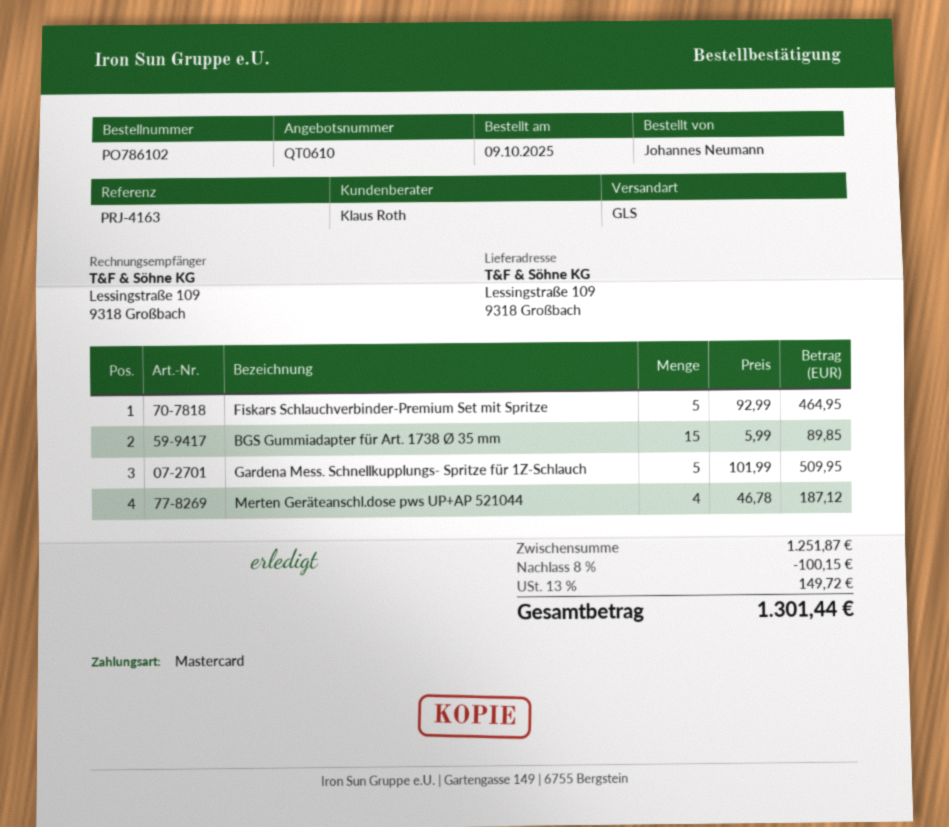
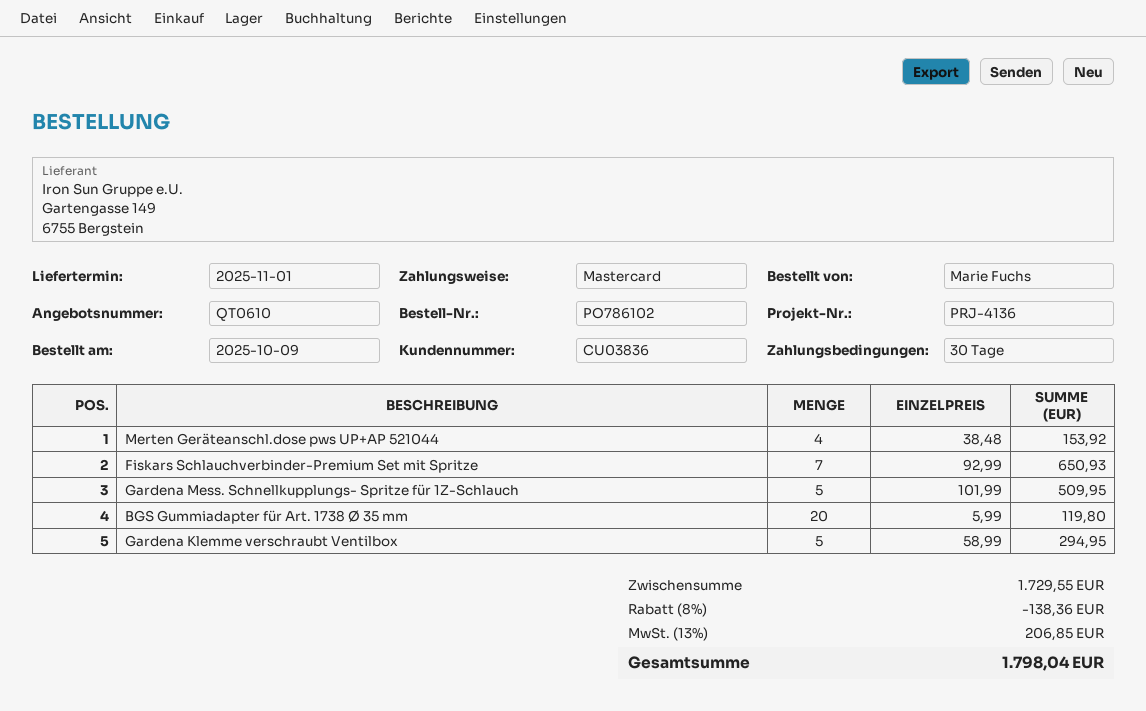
reference: PRJ-4163 -> PRJ-4136
ordered by: Johannes Neumann -> Marie Fuchs
Fiskars Schlauchverbinder-Premium Set mit Spritze: 5 x 92.99 = 464.95 -> 7 x 92.99 = 650.93
BGS Gummiadapter für Art. 1738 Ø 35 mm: 15 x 5.99 = 89.85 -> 20 x 5.99 = 119.80
Merten Geräteanschl.dose pws UP+AP 521044: 4 x 46.78 = 187.12 -> 4 x 38.48 = 153.92
Gardena Klemme verschraubt Ventilbox: none -> 5 x 58.99 = 294.95
subtotal: 1251.87 -> 1729.55
discount: 8% = 100.15 -> 8% = 138.36
tax: 13% = 149.72 -> 13% = 206.85
total: 1301.44 -> 1798.04

